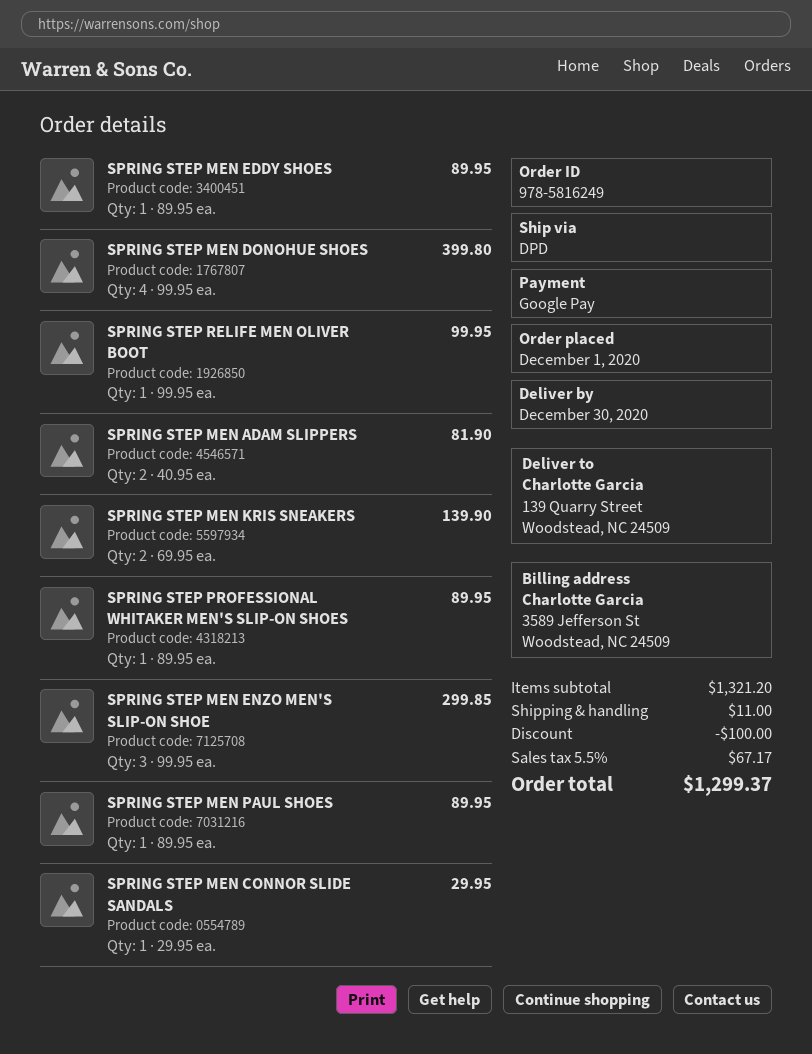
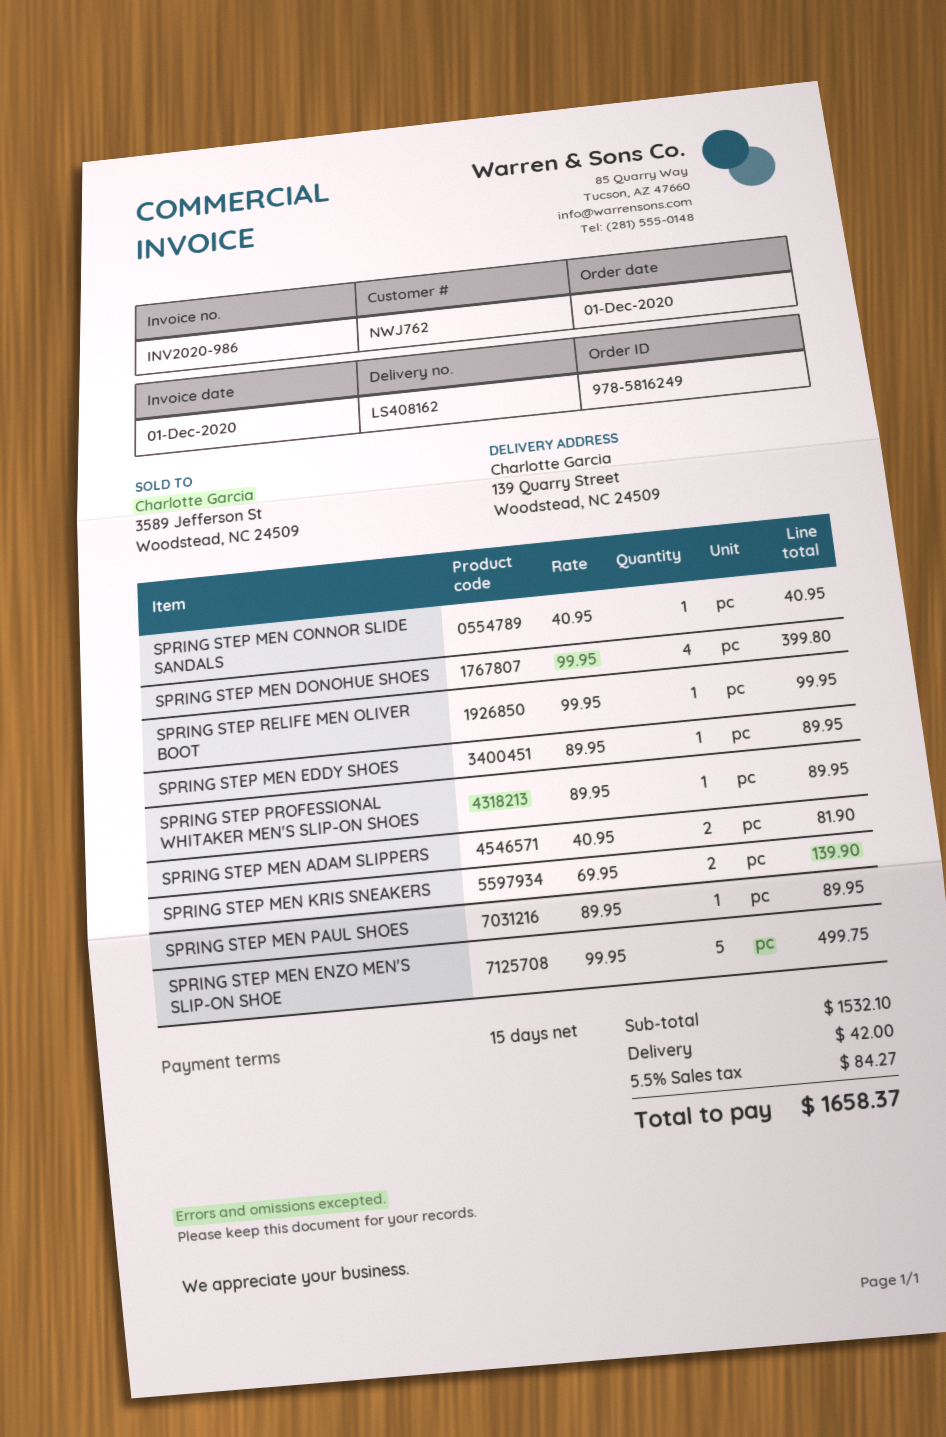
SPRING STEP MEN ENZO MEN'S SLIP-ON SHOE: 3 x 99.95 = 299.85 -> 5 x 99.95 = 499.75
SPRING STEP MEN CONNOR SLIDE SANDALS: 1 x 29.95 = 29.95 -> 1 x 40.95 = 40.95
subtotal: 1321.20 -> 1532.10
discount: 100.00 -> none
shipping: 11.00 -> 42.00
tax: 5.5% = 67.17 -> 5.5% = 84.27
total: 1299.37 -> 1658.37

